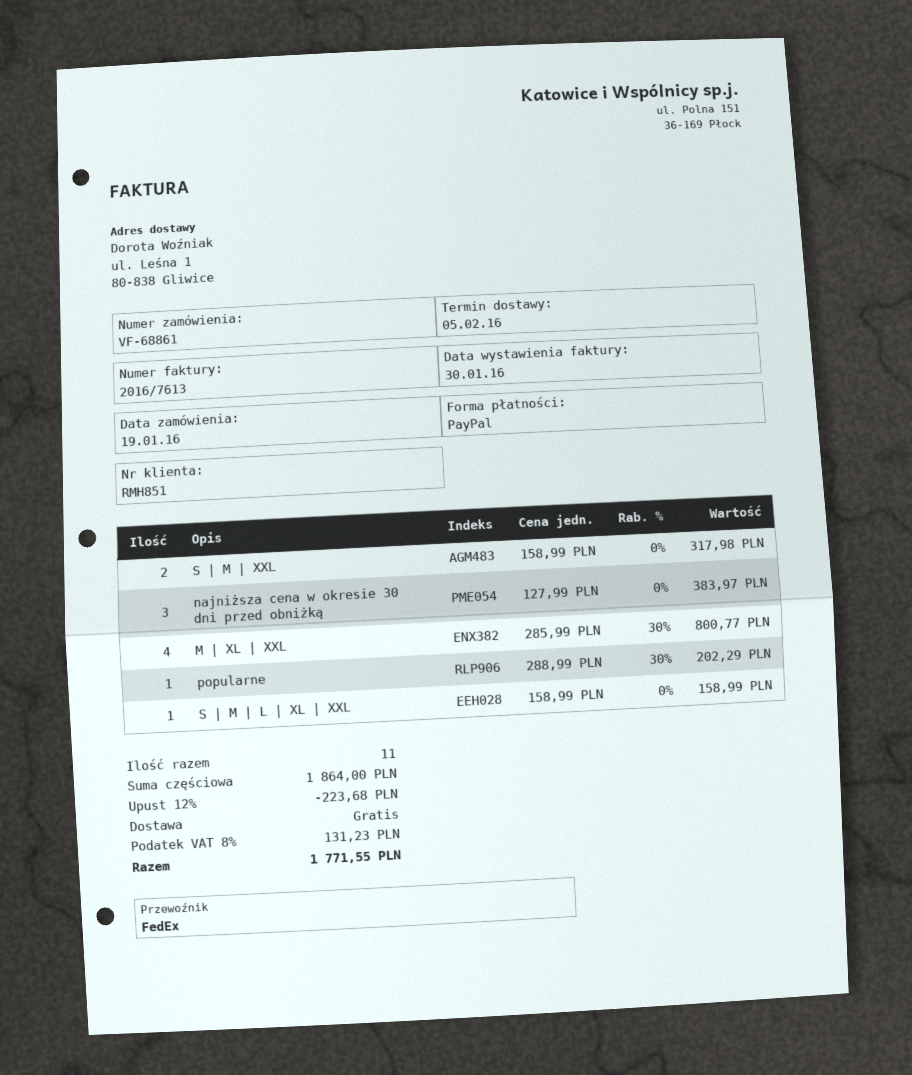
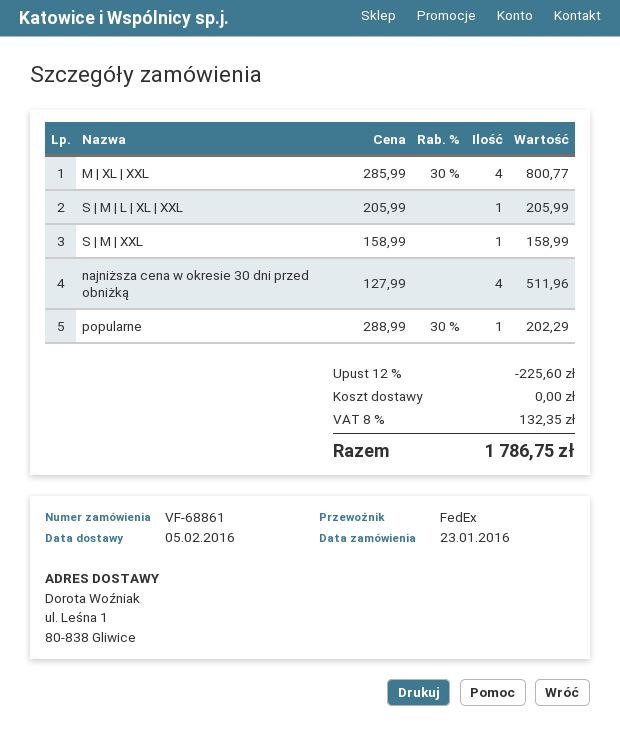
order date: 2016-01-19 -> 2016-01-23
S | M | XXL: 2 x 158.99 = 317.98 -> 1 x 158.99 = 158.99
najniższa cena w okresie 30 dni przed obniżką: 3 x 127.99 = 383.97 -> 4 x 127.99 = 511.96
S | M | L | XL | XXL: 1 x 158.99 = 158.99 -> 1 x 205.99 = 205.99
discount: 12% = 223.68 -> 12% = 225.60
tax: 8% = 131.23 -> 8% = 132.35
total: 1771.55 -> 1786.75

